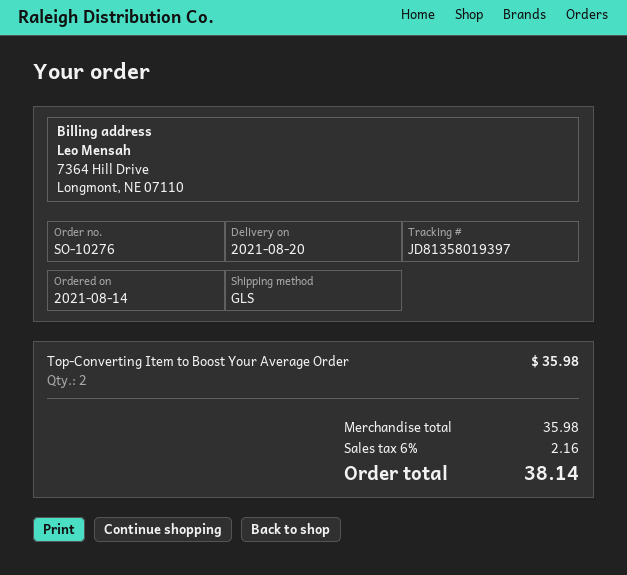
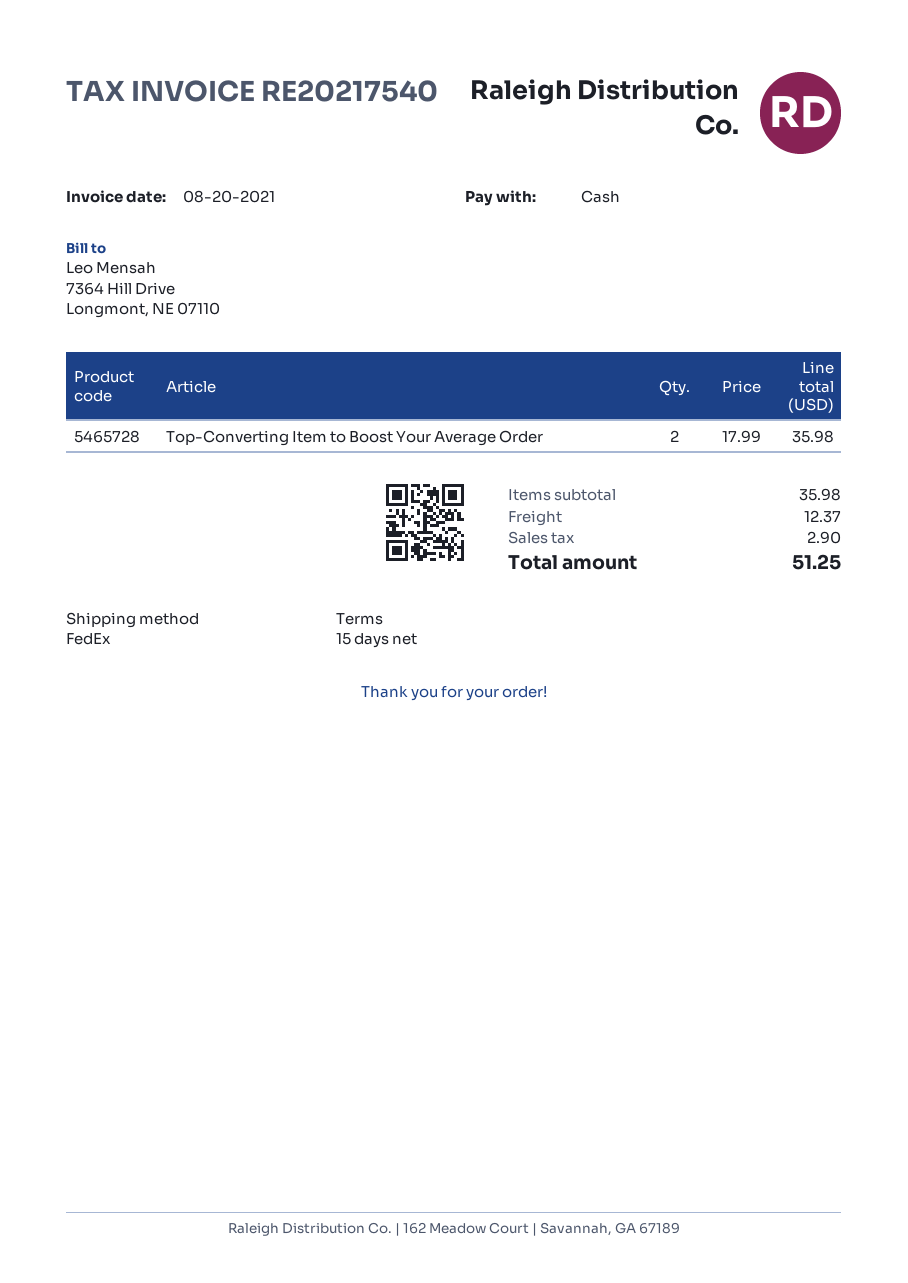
shipping method: GLS -> FedEx
shipping: none -> 12.37
tax: 2.16 -> 2.90
total: 38.14 -> 51.25

